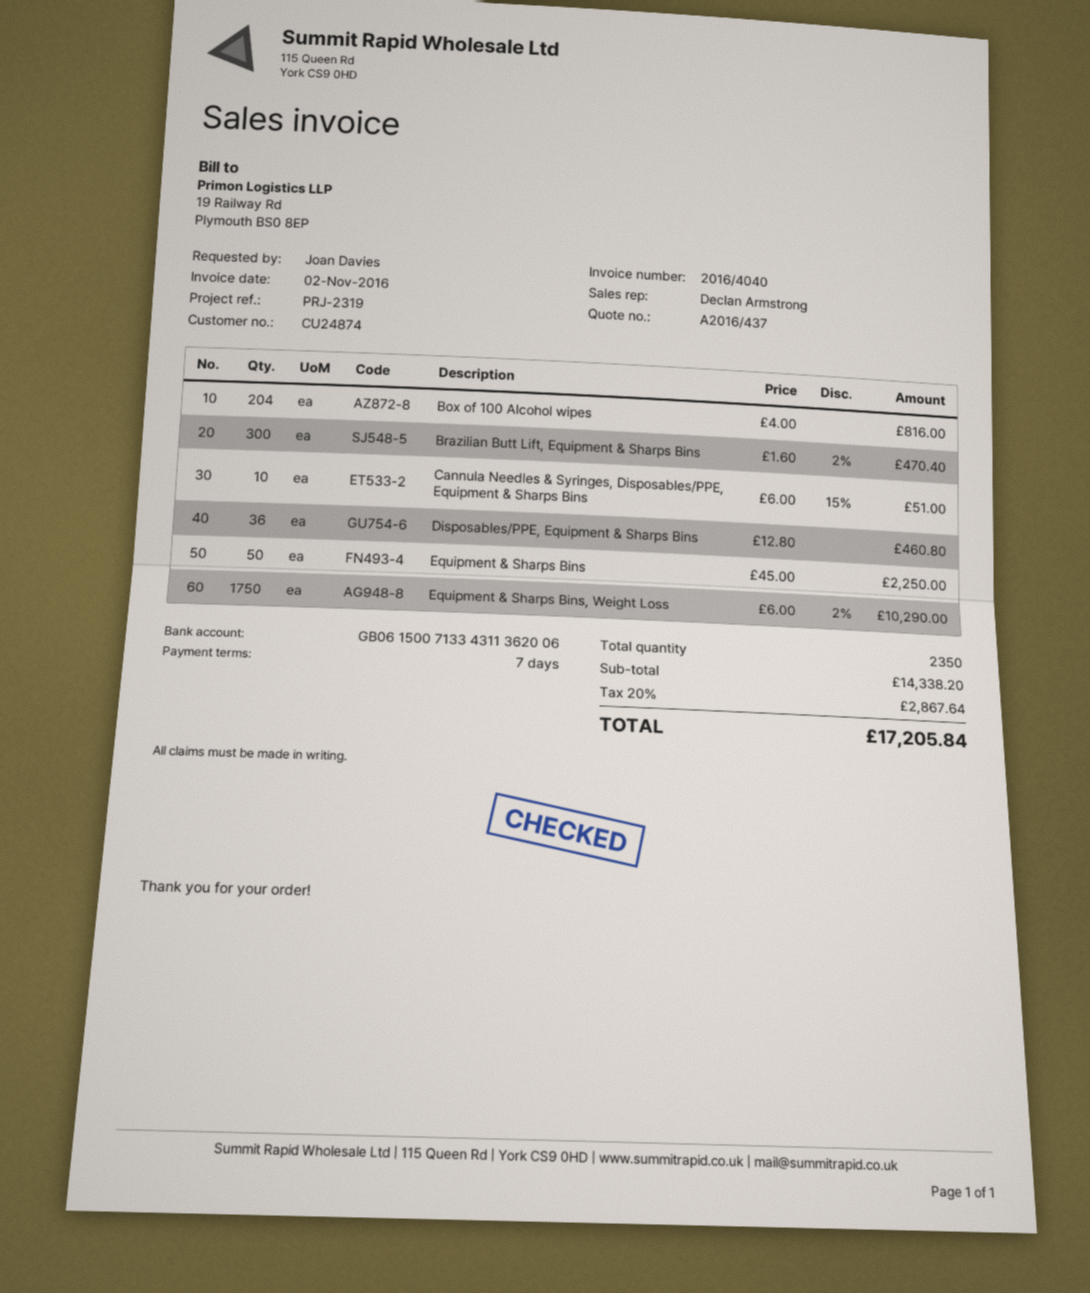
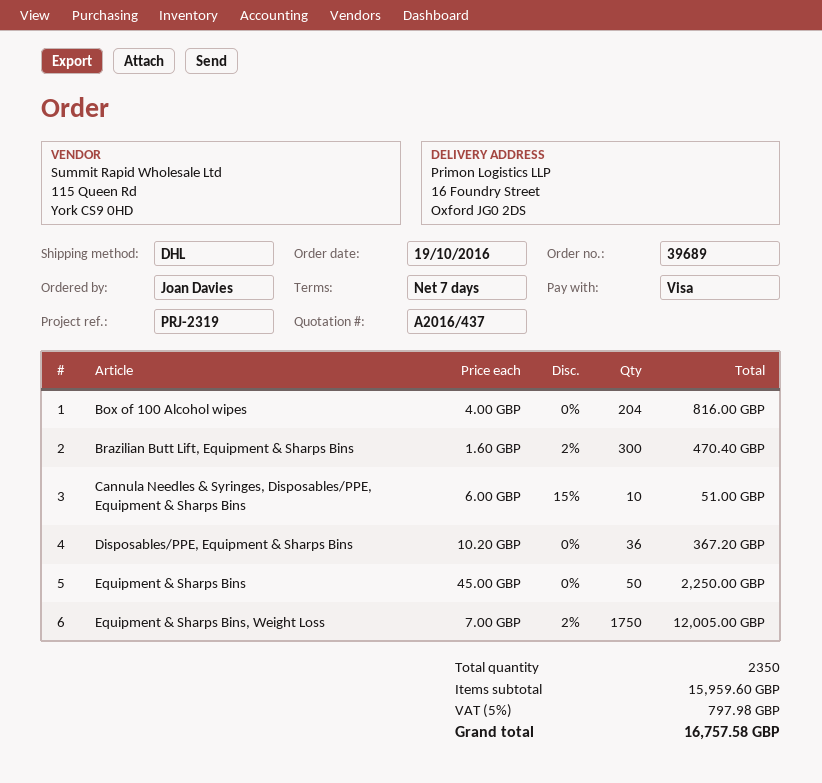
Disposables/PPE, Equipment & Sharps Bins: 36 x 12.80 = 460.80 -> 36 x 10.20 = 367.20
Equipment & Sharps Bins, Weight Loss: 1750 x 6.00 - 2% = 10290.00 -> 1750 x 7.00 - 2% = 12005.00
subtotal: 14338.20 -> 15959.60
tax: 20% = 2867.64 -> 5% = 797.98
total: 17205.84 -> 16757.58

